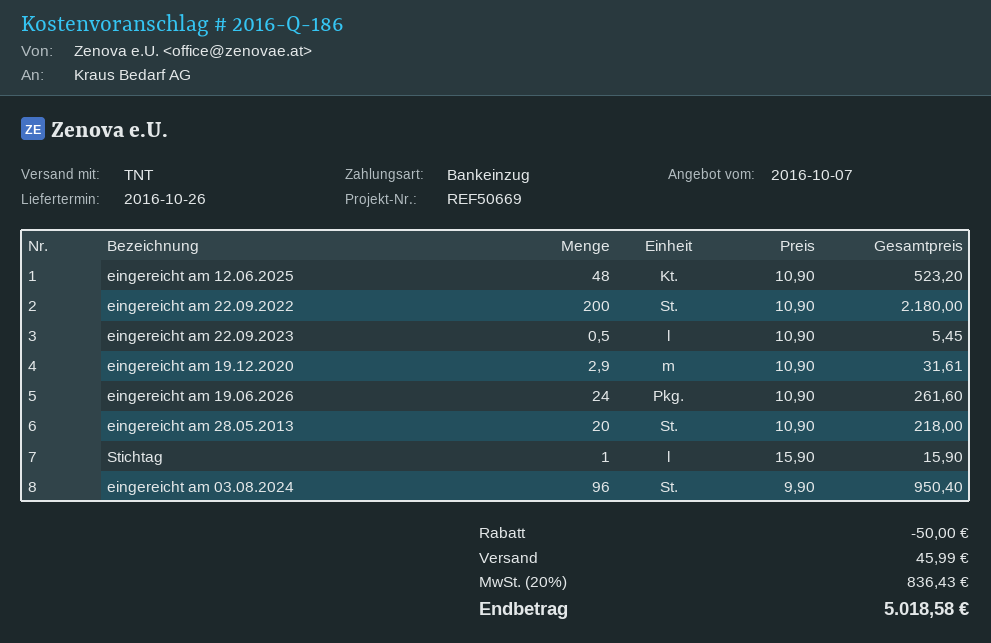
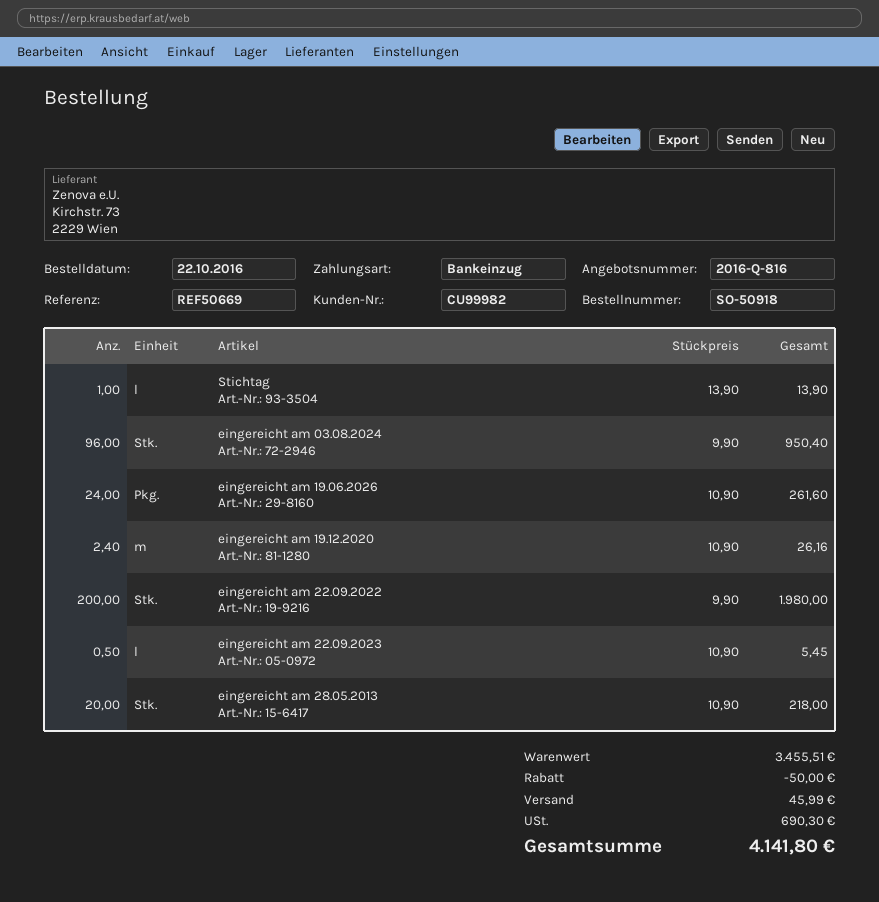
quote number: 2016-Q-186 -> 2016-Q-816
eingereicht am 12.06.2025: 48 x 10.90 = 523.20 -> none
eingereicht am 22.09.2022: 200 x 10.90 = 2180.00 -> 200 x 9.90 = 1980.00
eingereicht am 19.12.2020: 2.9 x 10.90 = 31.61 -> 2.4 x 10.90 = 26.16
Stichtag: 1 x 15.90 = 15.90 -> 1 x 13.90 = 13.90
tax: 836.43 -> 690.30
total: 5018.58 -> 4141.80

